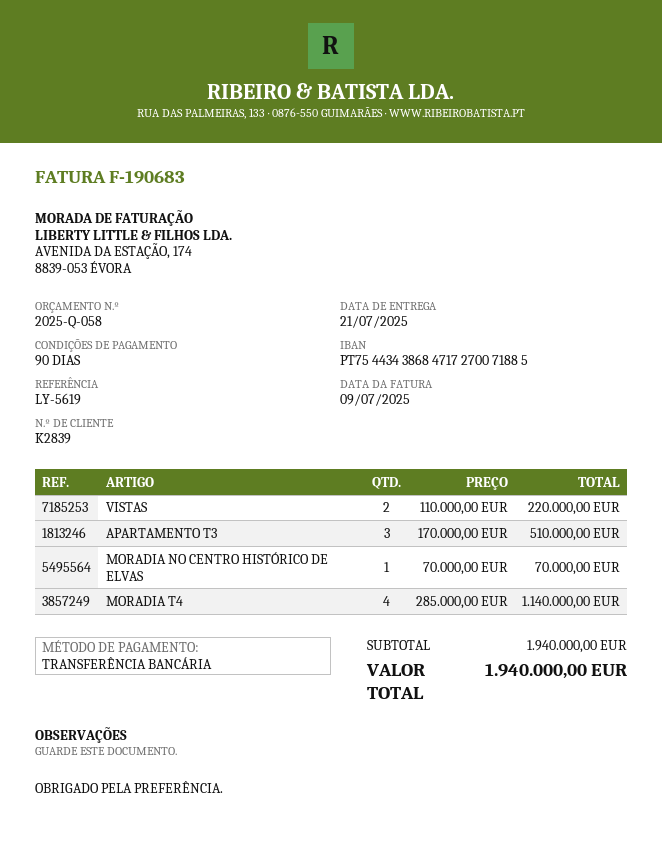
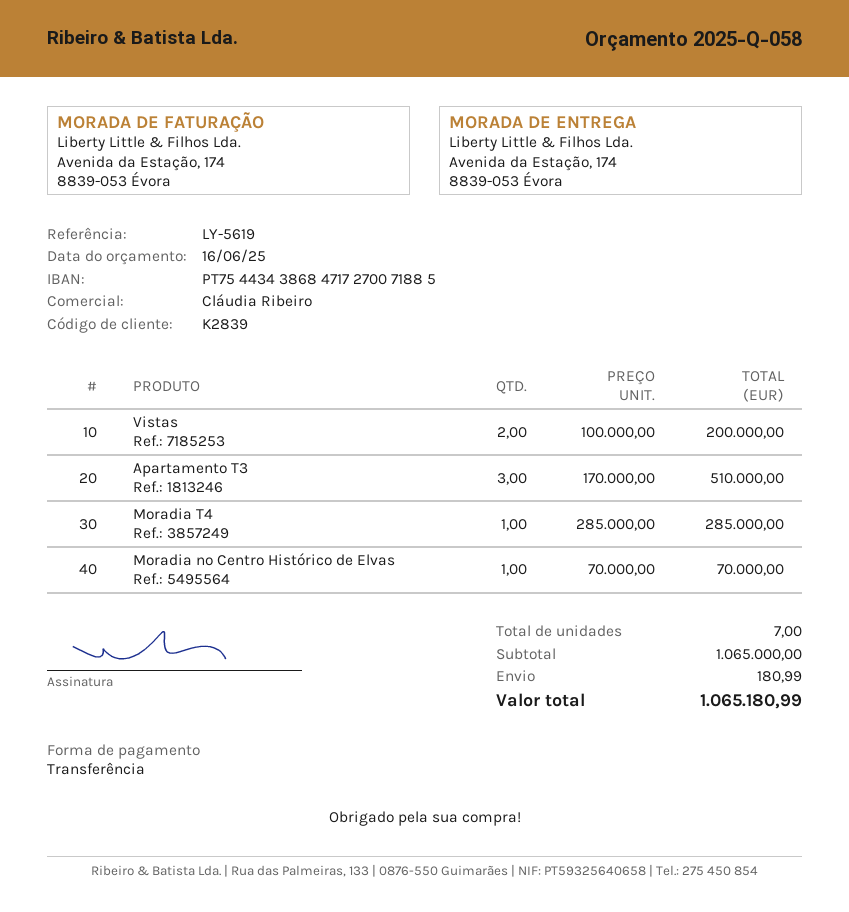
VISTAS: 2 x 110000.00 = 220000.00 -> 2 x 100000.00 = 200000.00
MORADIA T4: 4 x 285000.00 = 1140000.00 -> 1 x 285000.00 = 285000.00
subtotal: 1940000.00 -> 1065000.00
shipping: none -> 180.99
total: 1940000.00 -> 1065180.99

